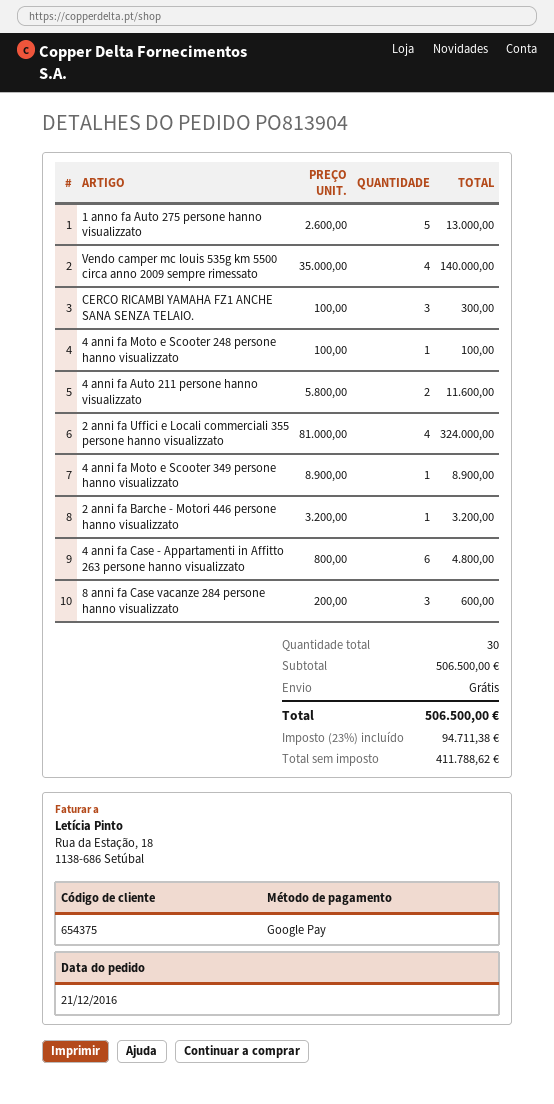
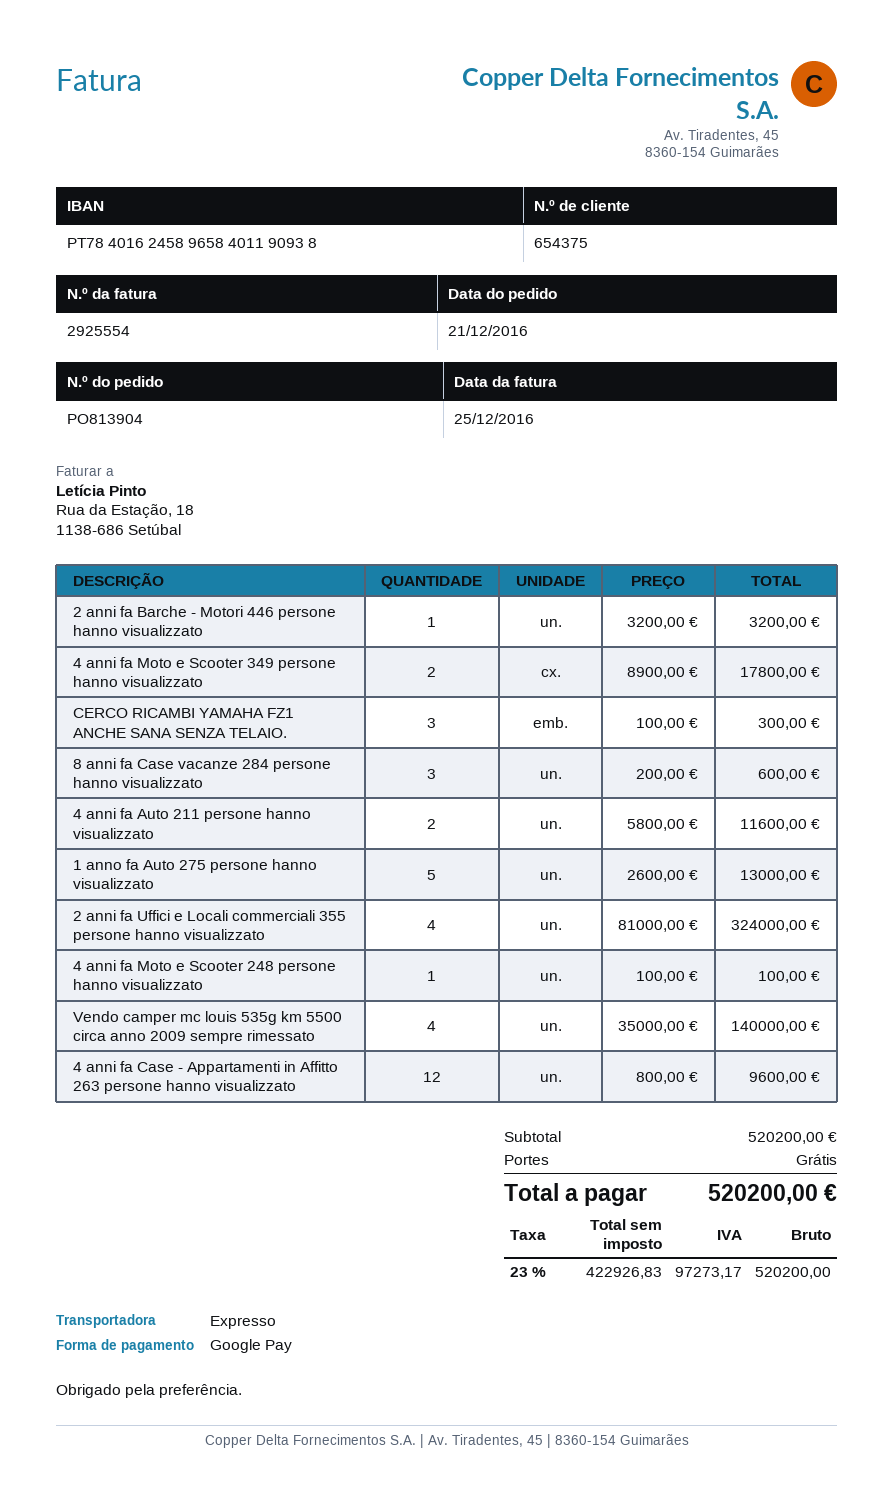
4 anni fa Moto e Scooter 349 persone hanno visualizzato: 1 x 8900.00 = 8900.00 -> 2 x 8900.00 = 17800.00
4 anni fa Case - Appartamenti in Affitto 263 persone hanno visualizzato: 6 x 800.00 = 4800.00 -> 12 x 800.00 = 9600.00
subtotal: 506500.00 -> 520200.00
net: 411788.62 -> 422926.83
tax: 23% = 94711.38 -> 23% = 97273.17
total: 506500.00 -> 520200.00

